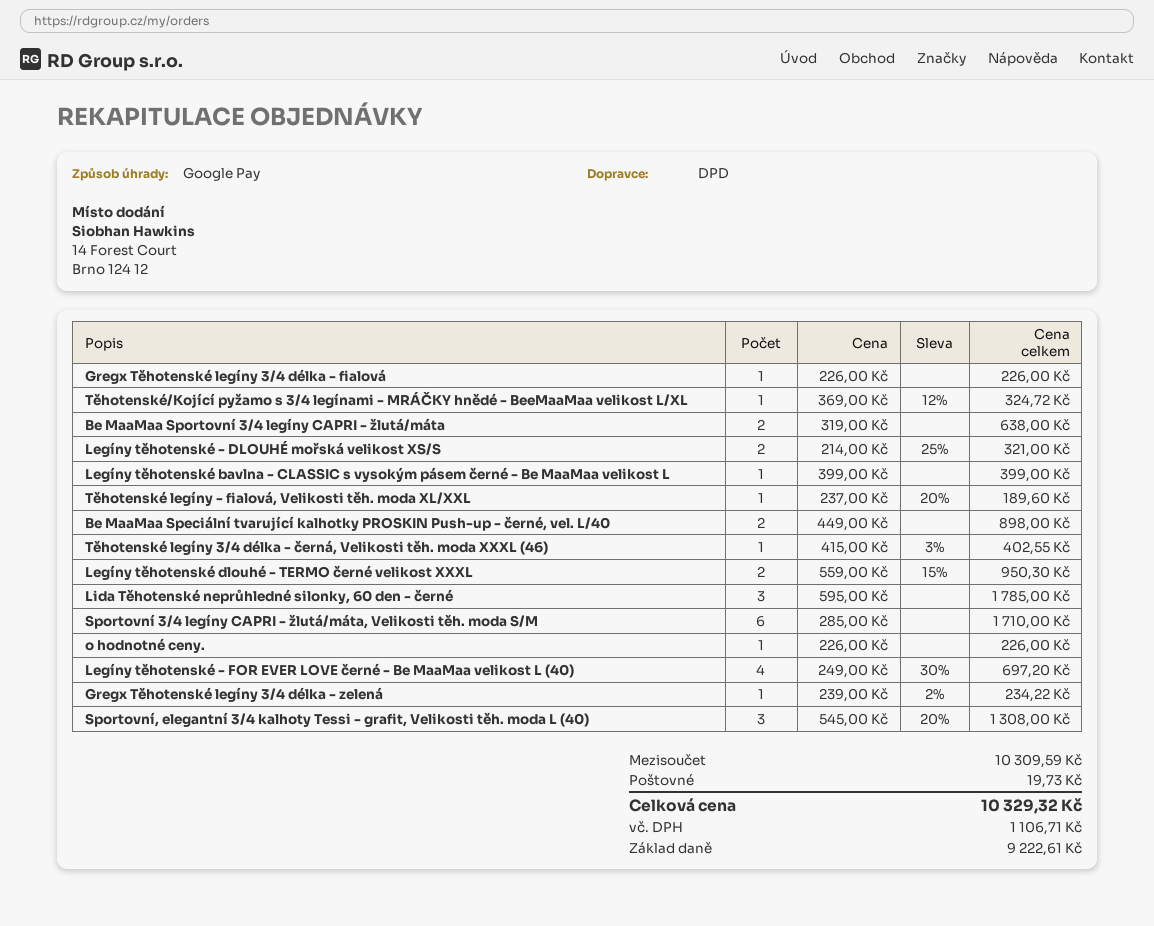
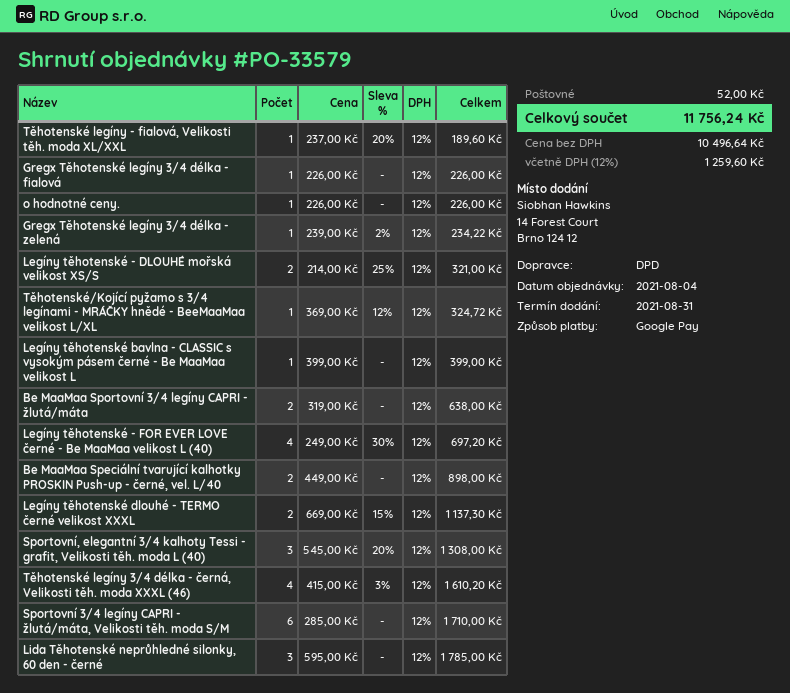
Těhotenské legíny 3/4 délka - černá, Velikosti těh. moda XXXL (46): 1 x 415.00 - 3% = 402.55 -> 4 x 415.00 - 3% = 1610.20
Legíny těhotenské dlouhé - TERMO černé velikost XXXL: 2 x 559.00 - 15% = 950.30 -> 2 x 669.00 - 15% = 1137.30
shipping: 19.73 -> 52.00
net: 9222.61 -> 10496.64
tax: 1106.71 -> 1259.60
total: 10329.32 -> 11756.24

